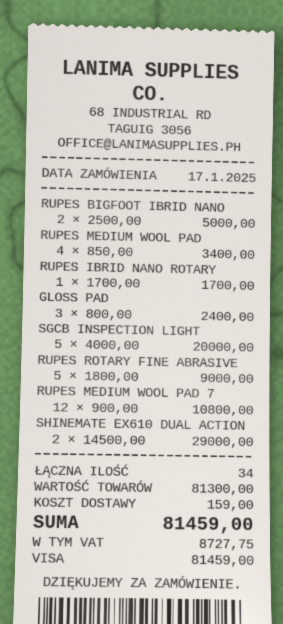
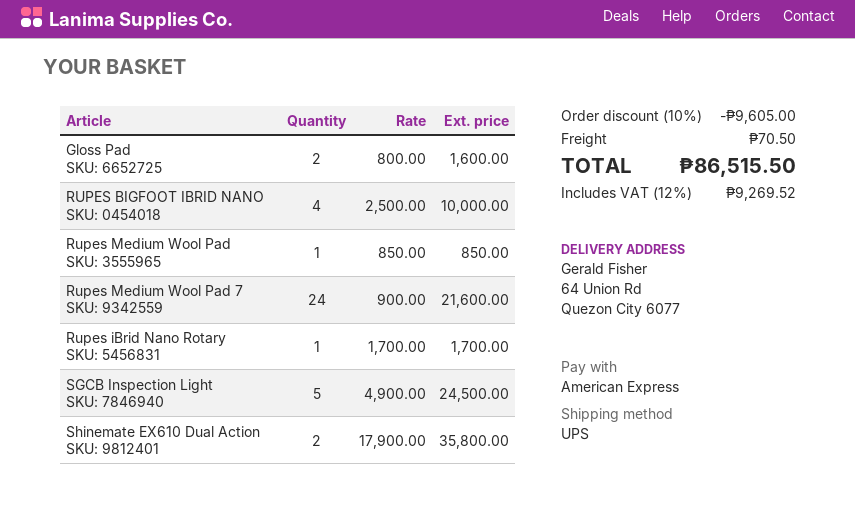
payment method: Visa -> American Express
RUPES BIGFOOT IBRID NANO: 2 x 2500.00 = 5000.00 -> 4 x 2500.00 = 10000.00
RUPES MEDIUM WOOL PAD: 4 x 850.00 = 3400.00 -> 1 x 850.00 = 850.00
GLOSS PAD: 3 x 800.00 = 2400.00 -> 2 x 800.00 = 1600.00
SGCB INSPECTION LIGHT: 5 x 4000.00 = 20000.00 -> 5 x 4900.00 = 24500.00
RUPES ROTARY FINE ABRASIVE: 5 x 1800.00 = 9000.00 -> none
RUPES MEDIUM WOOL PAD 7: 12 x 900.00 = 10800.00 -> 24 x 900.00 = 21600.00
SHINEMATE EX610 DUAL ACTION: 2 x 14500.00 = 29000.00 -> 2 x 17900.00 = 35800.00
discount: none -> 10% = 9605.00
shipping: 159.00 -> 70.50
tax: 8727.75 -> 9269.52
total: 81459.00 -> 86515.50

